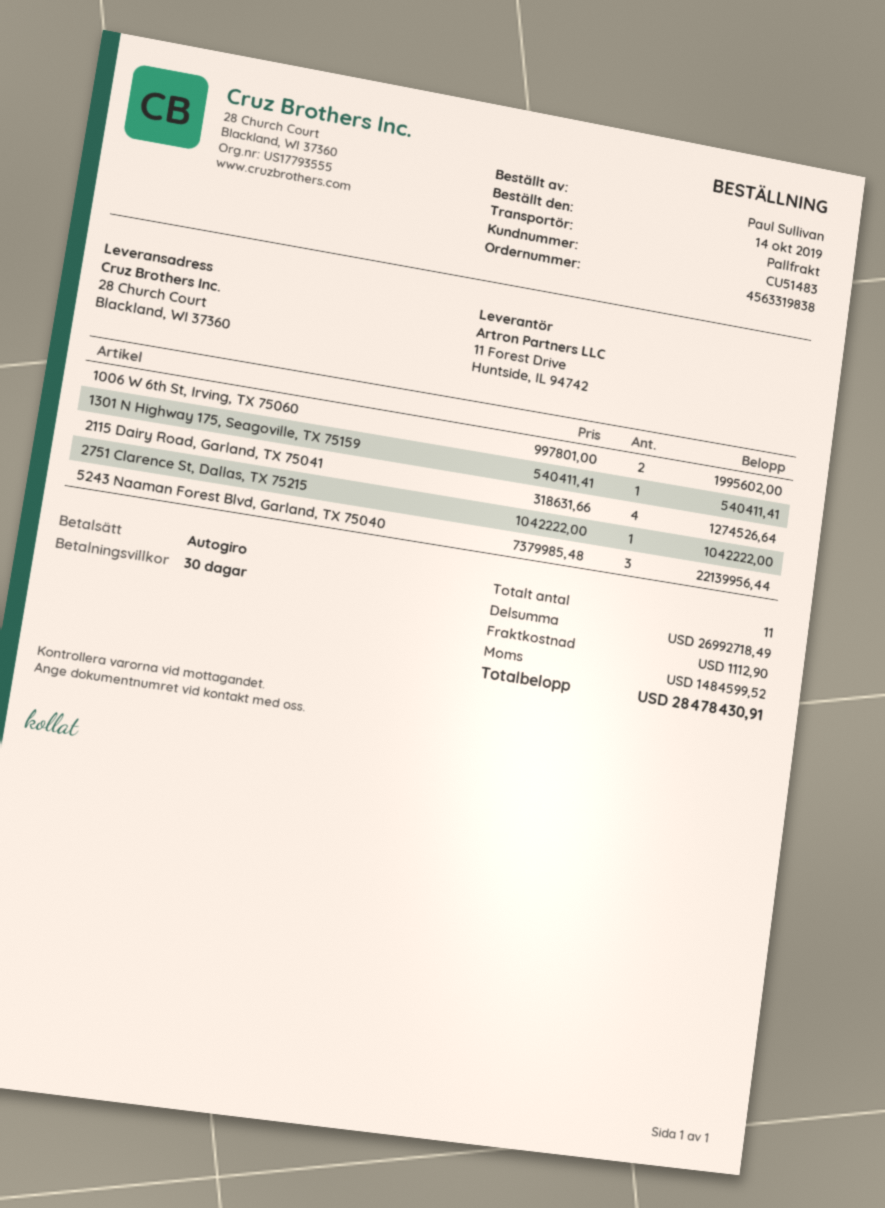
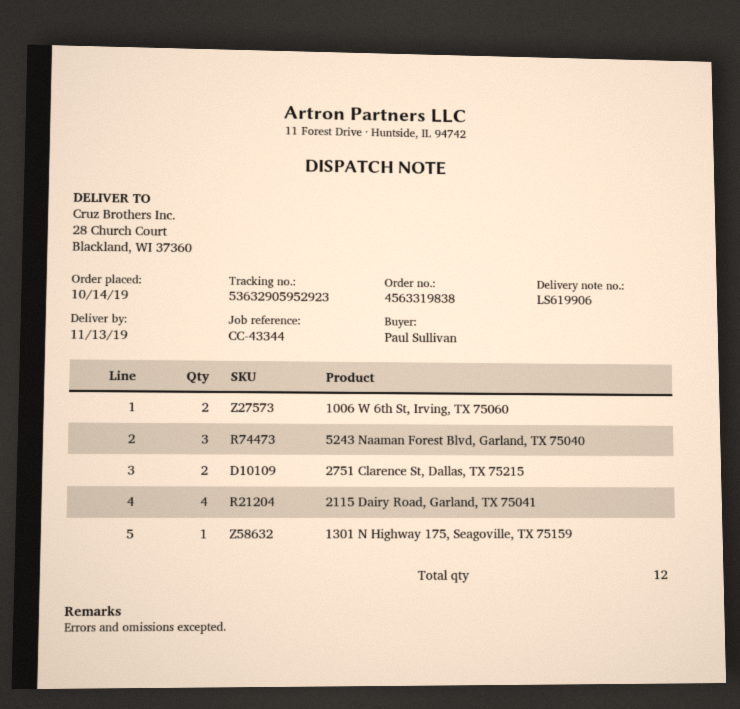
2751 Clarence St, Dallas, TX 75215: 1 -> 2
total quantity: 11 -> 12

